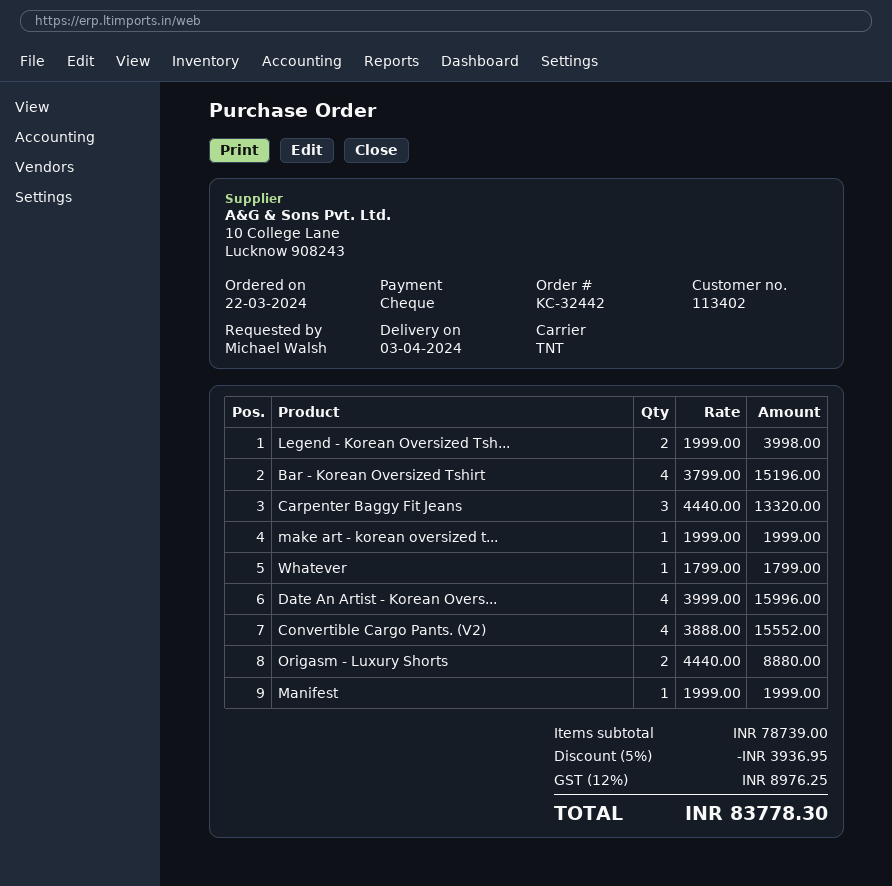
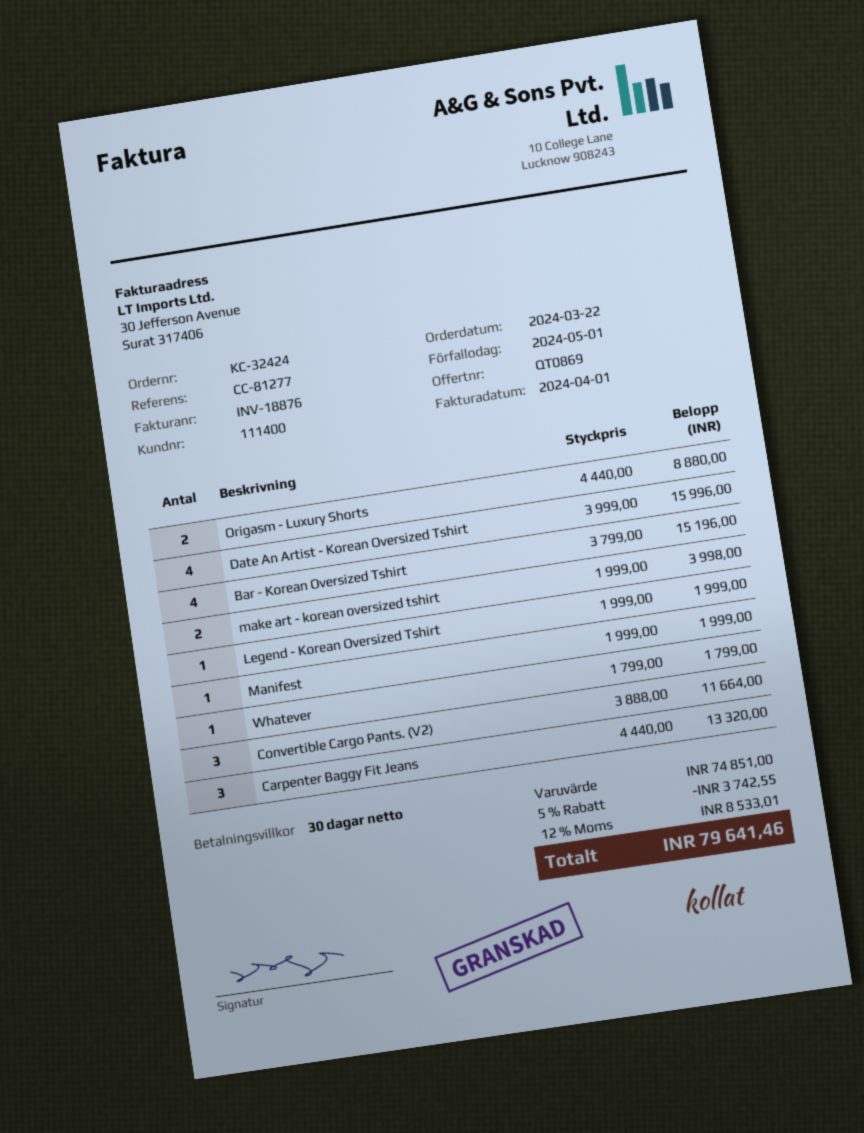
order number: KC-32442 -> KC-32424
customer number: 113402 -> 111400
Legend - Korean Oversized Tsh...: 2 x 1999.00 = 3998.00 -> 1 x 1999.00 = 1999.00
make art - korean oversized t...: 1 x 1999.00 = 1999.00 -> 2 x 1999.00 = 3998.00
Convertible Cargo Pants. (V2): 4 x 3888.00 = 15552.00 -> 3 x 3888.00 = 11664.00
subtotal: 78739.00 -> 74851.00
discount: 5% = 3936.95 -> 5% = 3742.55
tax: 12% = 8976.25 -> 12% = 8533.01
total: 83778.30 -> 79641.46

